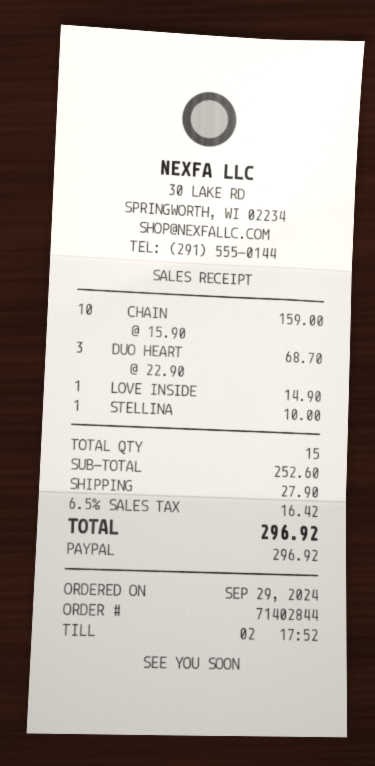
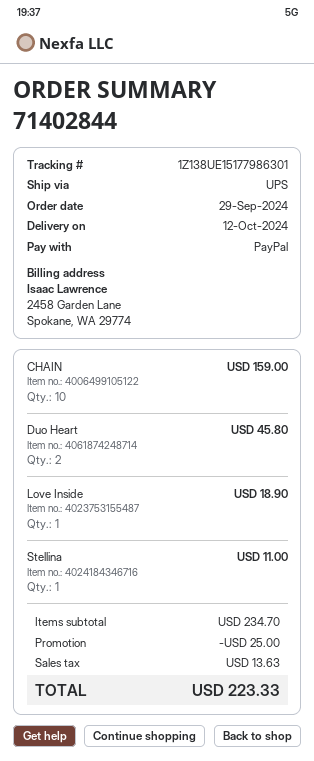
DUO HEART: 3 for 68.70 -> 2 for 45.80
LOVE INSIDE: 1 for 14.90 -> 1 for 18.90
STELLINA: 1 for 10.00 -> 1 for 11.00
subtotal: 252.60 -> 234.70
discount: none -> 25.00
shipping: 27.90 -> none
tax: 16.42 -> 13.63
total: 296.92 -> 223.33

